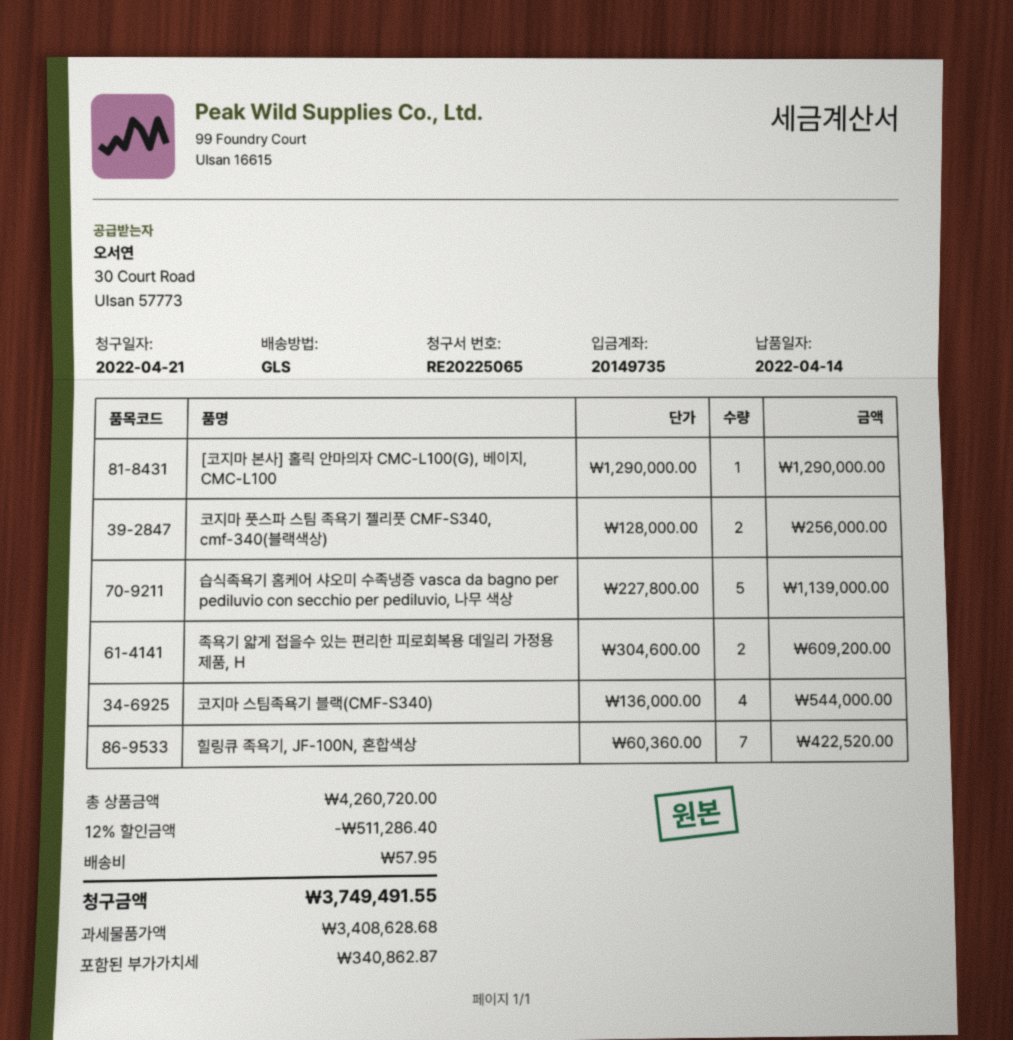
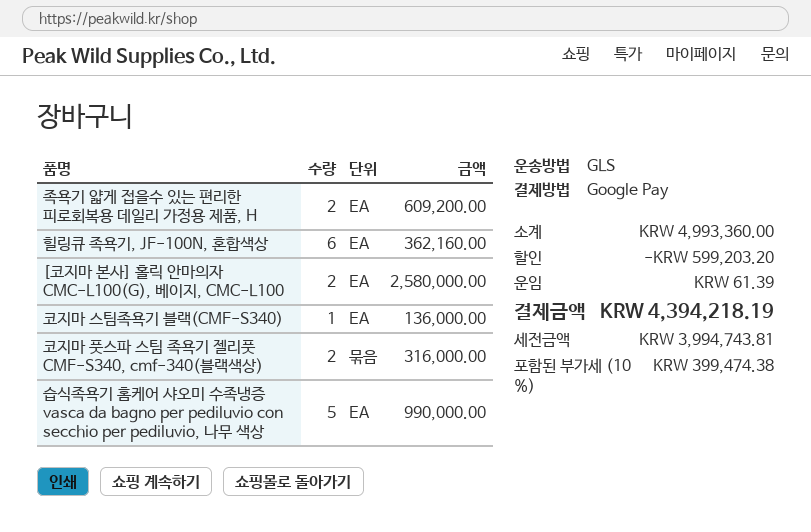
[코지마 본사] 홀릭 안마의자 CMC-L100(G), 베이지, CMC-L100: 1 for 1290000.00 -> 2 for 2580000.00
코지마 풋스파 스팀 족욕기 젤리풋 CMF-S340, cmf-340(블랙색상): 2 for 256000.00 -> 2 for 316000.00
습식족욕기 홈케어 샤오미 수족냉증 vasca da bagno per pediluvio con secchio per pediluvio, 나무 색상: 5 for 1139000.00 -> 5 for 990000.00
코지마 스팀족욕기 블랙(CMF-S340): 4 for 544000.00 -> 1 for 136000.00
힐링큐 족욕기, JF-100N, 혼합색상: 7 for 422520.00 -> 6 for 362160.00
subtotal: 4260720.00 -> 4993360.00
discount: 511286.40 -> 599203.20
shipping: 57.95 -> 61.39
net: 3408628.68 -> 3994743.81
tax: 340862.87 -> 399474.38
total: 3749491.55 -> 4394218.19

